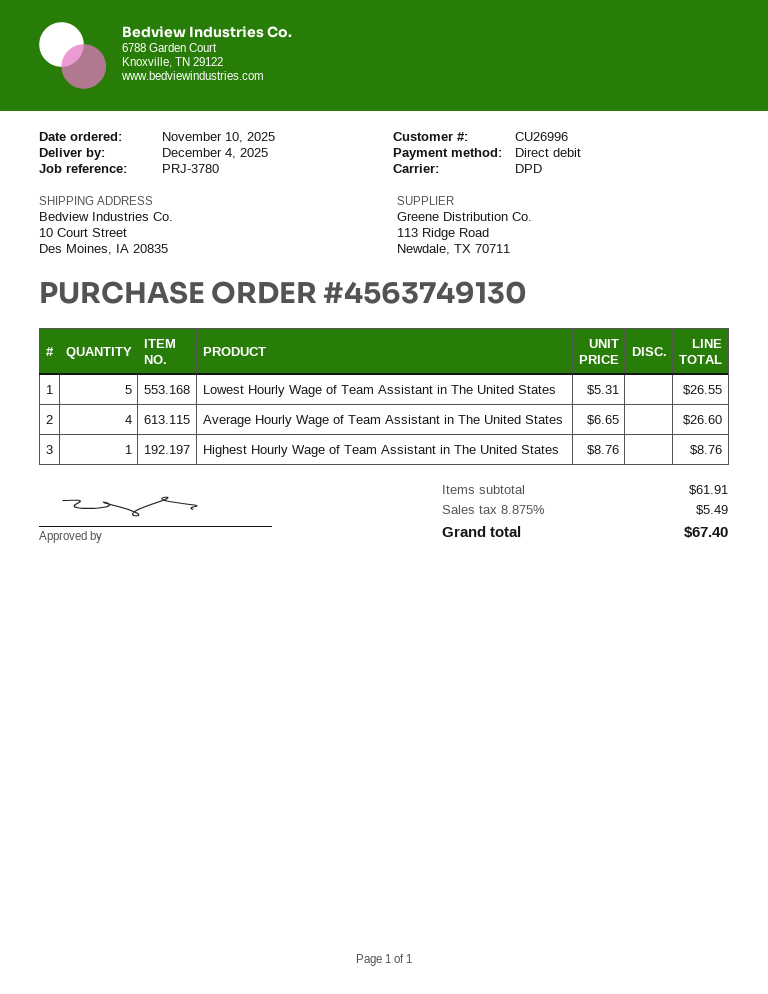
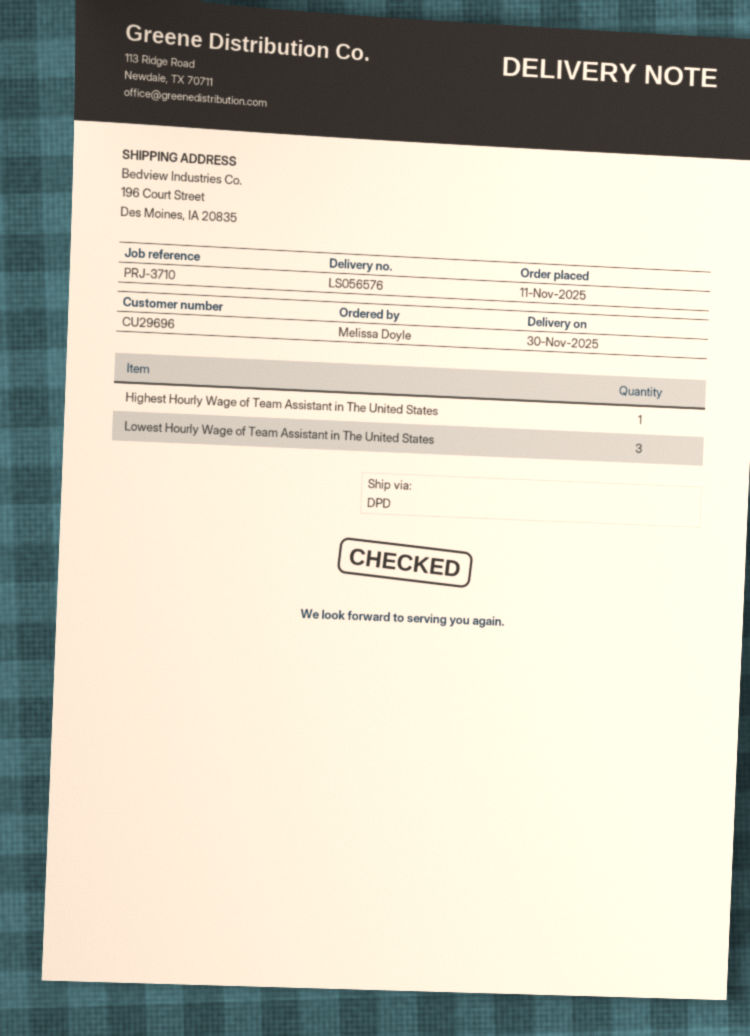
order date: 2025-11-10 -> 2025-11-11
delivery date: 2025-12-04 -> 2025-11-30
customer number: CU26996 -> CU29696
reference: PRJ-3780 -> PRJ-3710
ship to: 10 Court Street, Des Moines, IA 20835 -> 196 Court Street, Des Moines, IA 20835
Lowest Hourly Wage of Team Assistant in The United States: 5 -> 3
Average Hourly Wage of Team Assistant in The United States: 4 -> none

